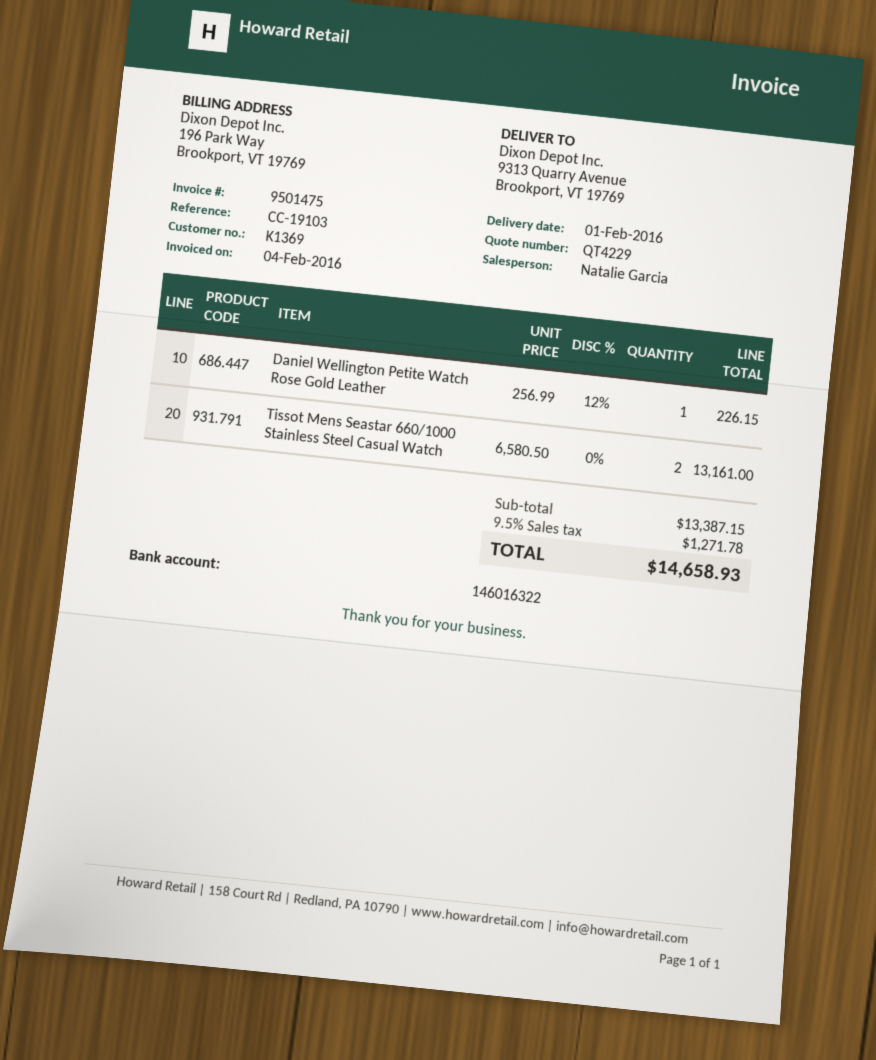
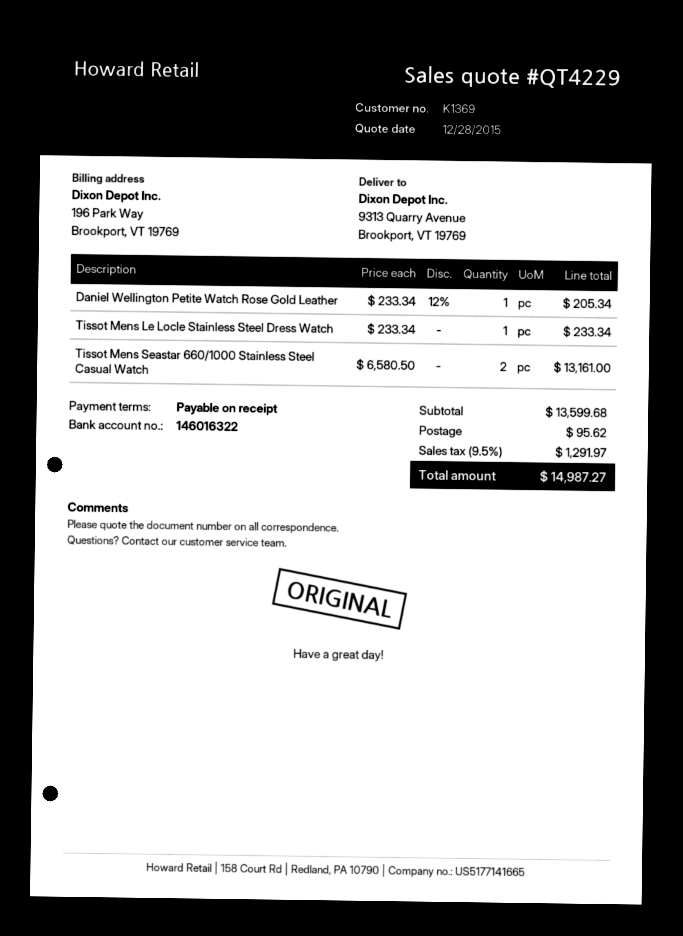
Daniel Wellington Petite Watch Rose Gold Leather: 1 x 256.99 - 12% = 226.15 -> 1 x 233.34 - 12% = 205.34
Tissot Mens Le Locle Stainless Steel Dress Watch: none -> 1 x 233.34 = 233.34
subtotal: 13387.15 -> 13599.68
shipping: none -> 95.62
tax: 9.5% = 1271.78 -> 9.5% = 1291.97
total: 14658.93 -> 14987.27

